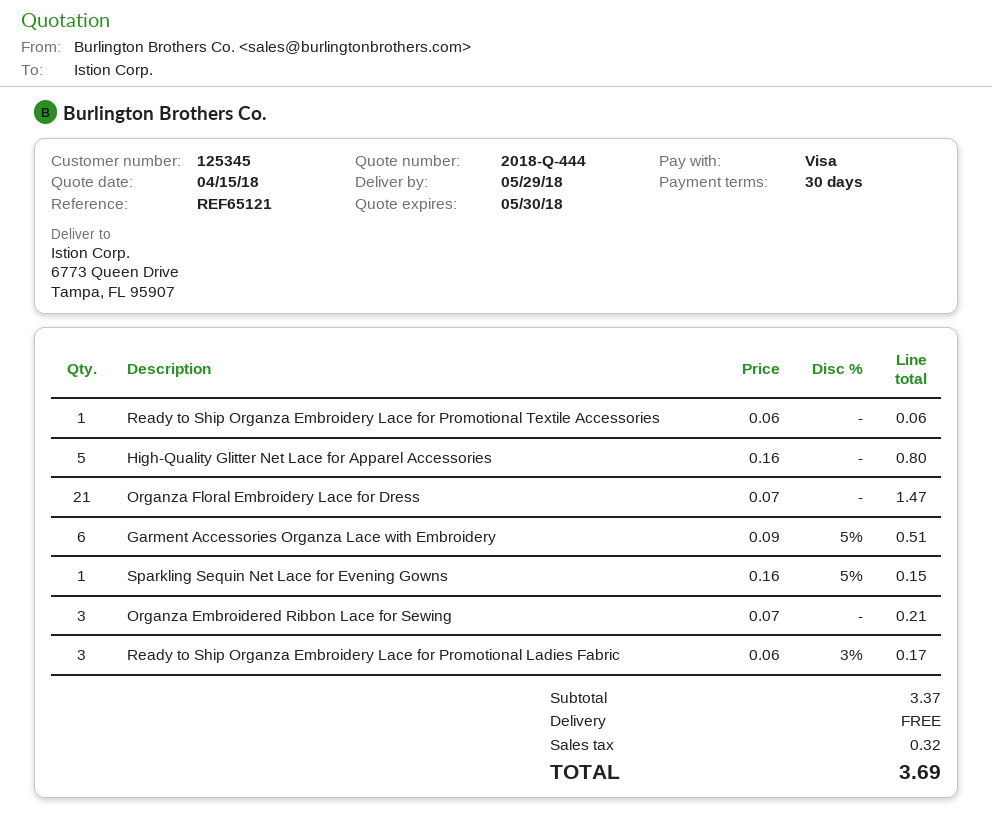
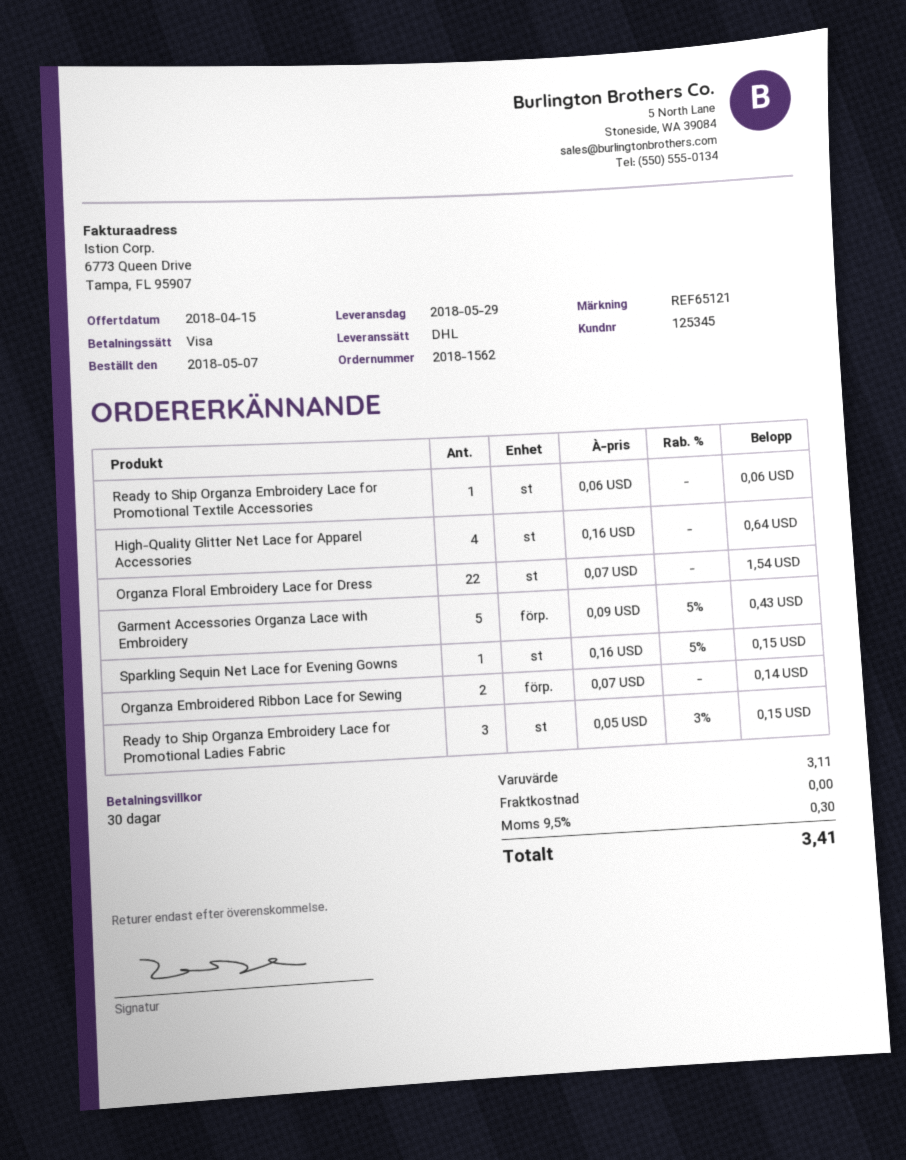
High-Quality Glitter Net Lace for Apparel Accessories: 5 x 0.16 = 0.80 -> 4 x 0.16 = 0.64
Organza Floral Embroidery Lace for Dress: 21 x 0.07 = 1.47 -> 22 x 0.07 = 1.54
Garment Accessories Organza Lace with Embroidery: 6 x 0.09 - 5% = 0.51 -> 5 x 0.09 - 5% = 0.43
Organza Embroidered Ribbon Lace for Sewing: 3 x 0.07 = 0.21 -> 2 x 0.07 = 0.14
Ready to Ship Organza Embroidery Lace for Promotional Ladies Fabric: 3 x 0.06 - 3% = 0.17 -> 3 x 0.05 - 3% = 0.15
subtotal: 3.37 -> 3.11
tax: 0.32 -> 0.30
total: 3.69 -> 3.41

